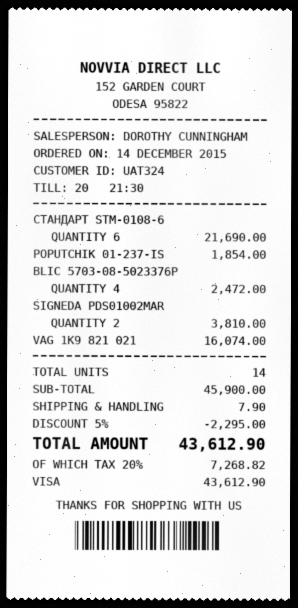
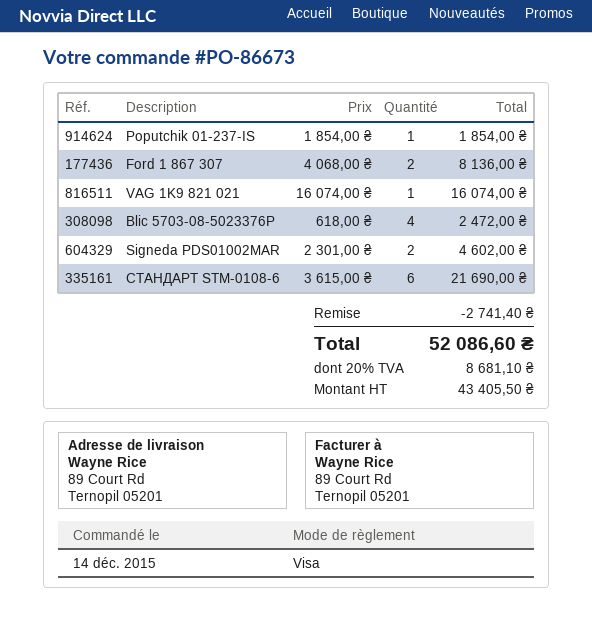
SIGNEDA PDS01002MAR: 2 for 3810.00 -> 2 for 4602.00
Ford 1 867 307: none -> 2 for 8136.00
discount: 2295.00 -> 2741.40
shipping: 7.90 -> none
tax: 20% = 7268.82 -> 20% = 8681.10
total: 43612.90 -> 52086.60

